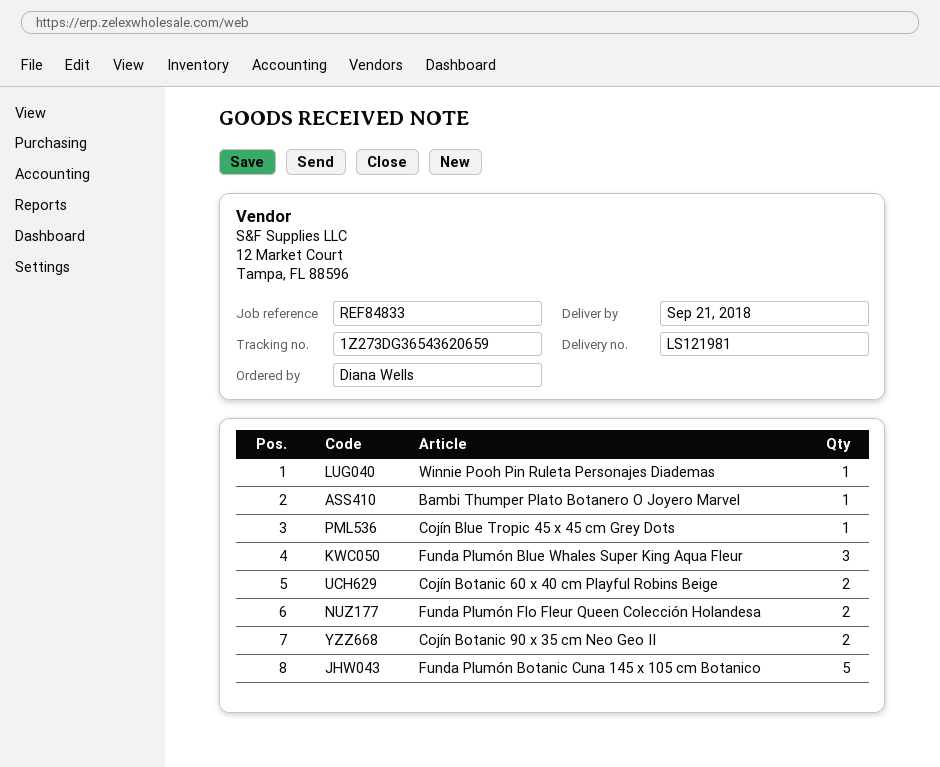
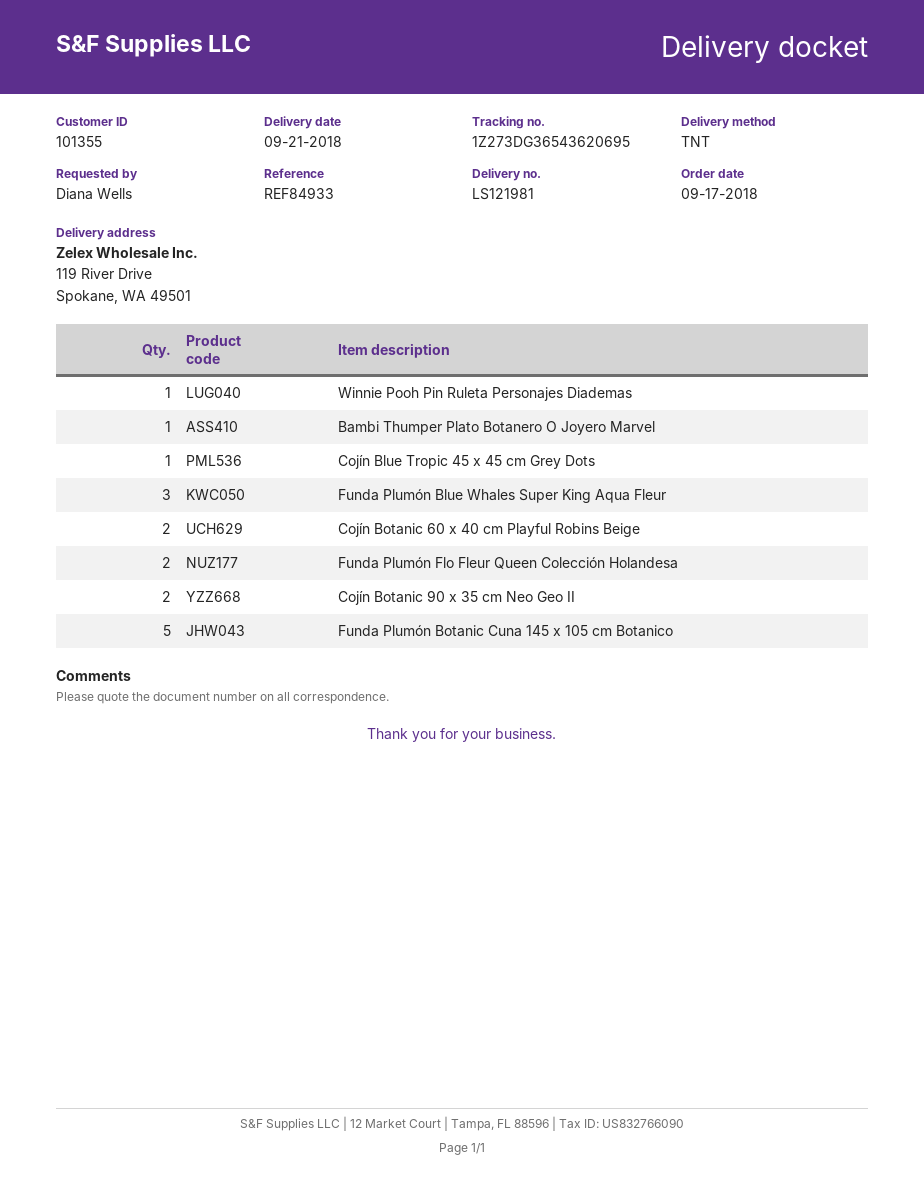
reference: REF84833 -> REF84933
tracking number: 1Z273DG36543620659 -> 1Z273DG36543620695

